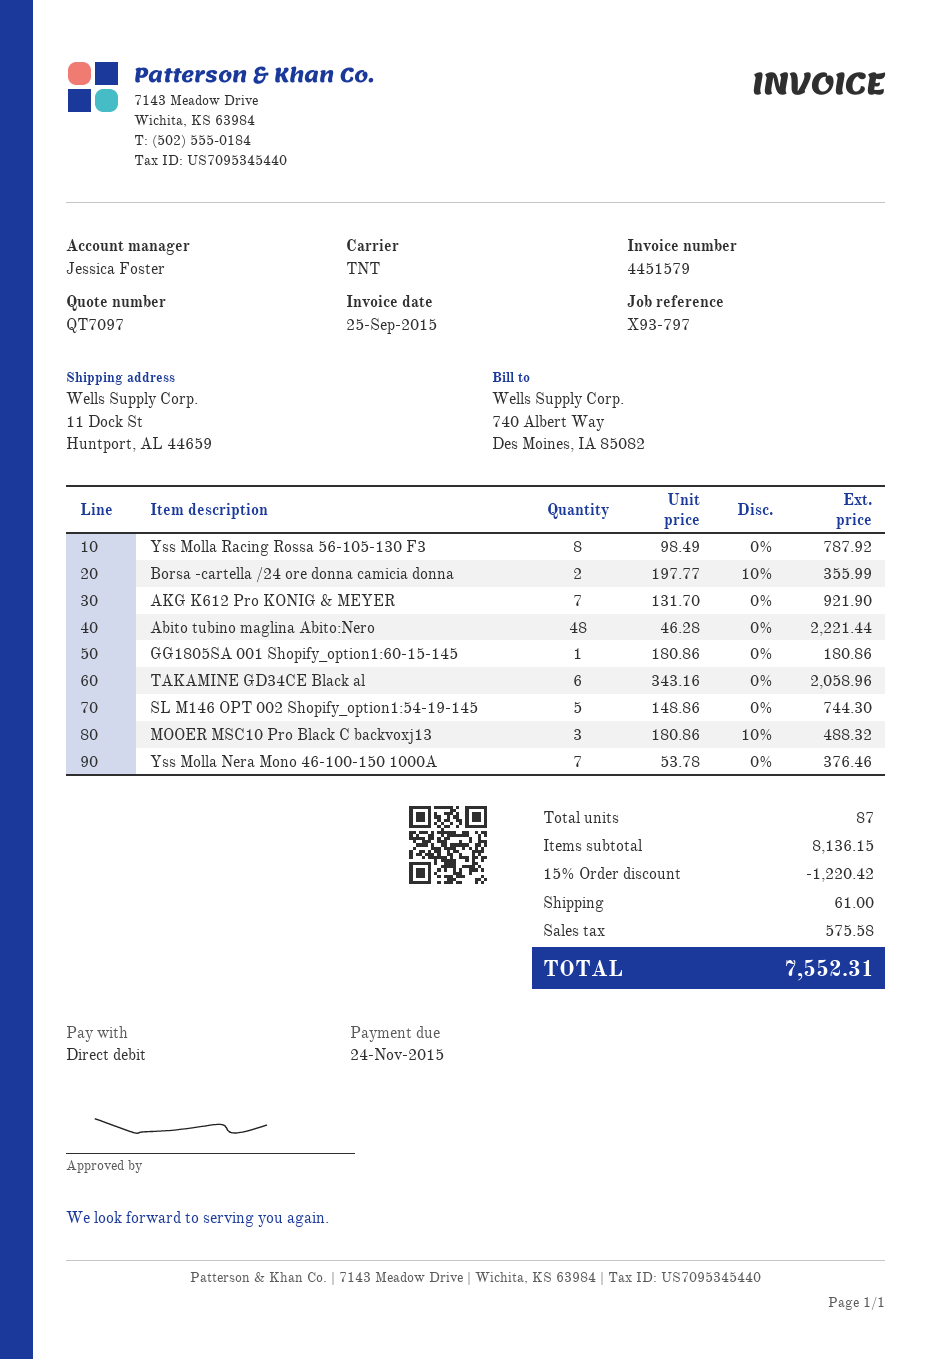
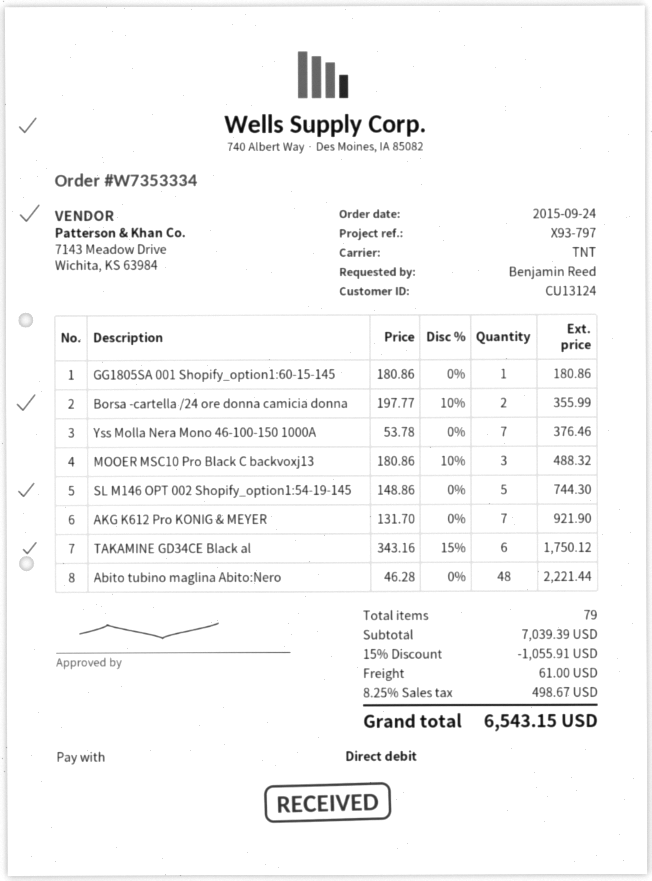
Yss Molla Racing Rossa 56-105-130 F3: 8 x 98.49 = 787.92 -> none
TAKAMINE GD34CE Black al: 6 x 343.16 = 2058.96 -> 6 x 343.16 - 15% = 1750.12
total quantity: 87 -> 79
subtotal: 8136.15 -> 7039.39
discount: 15% = 1220.42 -> 15% = 1055.91
tax: 575.58 -> 498.67
total: 7552.31 -> 6543.15

